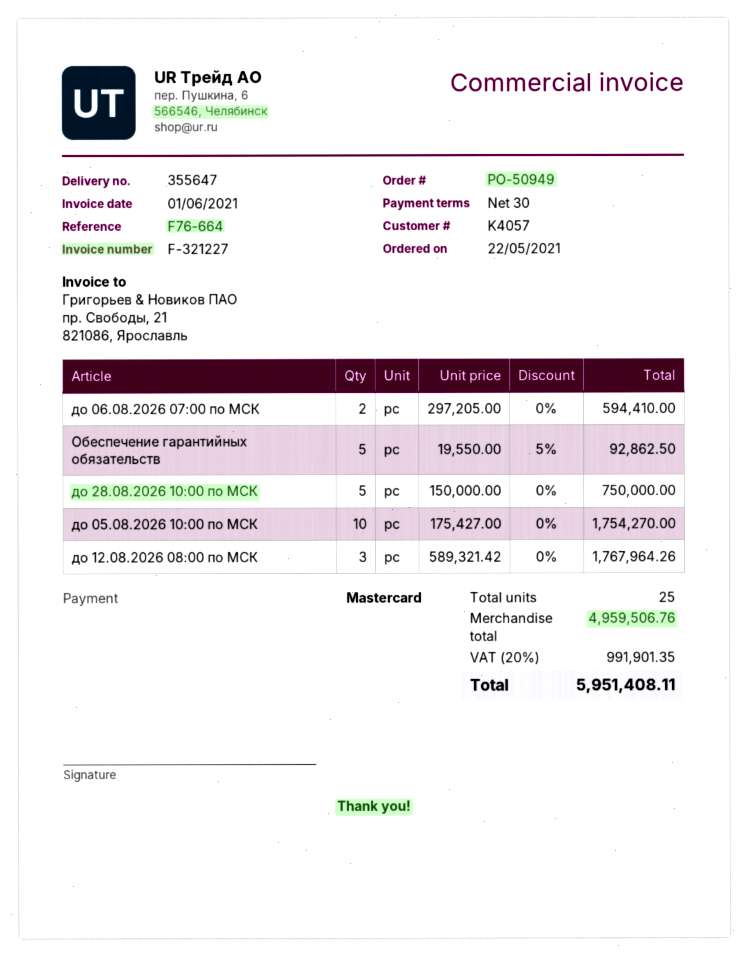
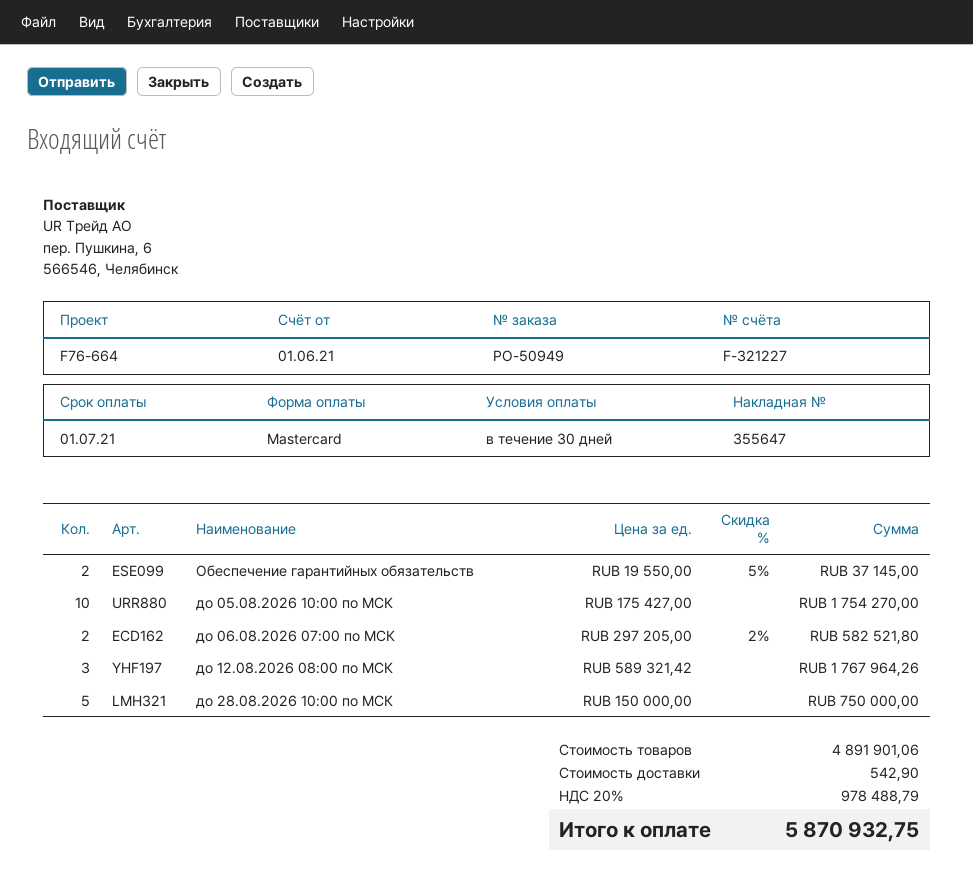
до 06.08.2026 07:00 по МСК: 2 x 297205.00 = 594410.00 -> 2 x 297205.00 - 2% = 582521.80
Обеспечение гарантийных обязательств: 5 x 19550.00 - 5% = 92862.50 -> 2 x 19550.00 - 5% = 37145.00
subtotal: 4959506.76 -> 4891901.06
shipping: none -> 542.90
tax: 20% = 991901.35 -> 20% = 978488.79
total: 5951408.11 -> 5870932.75

